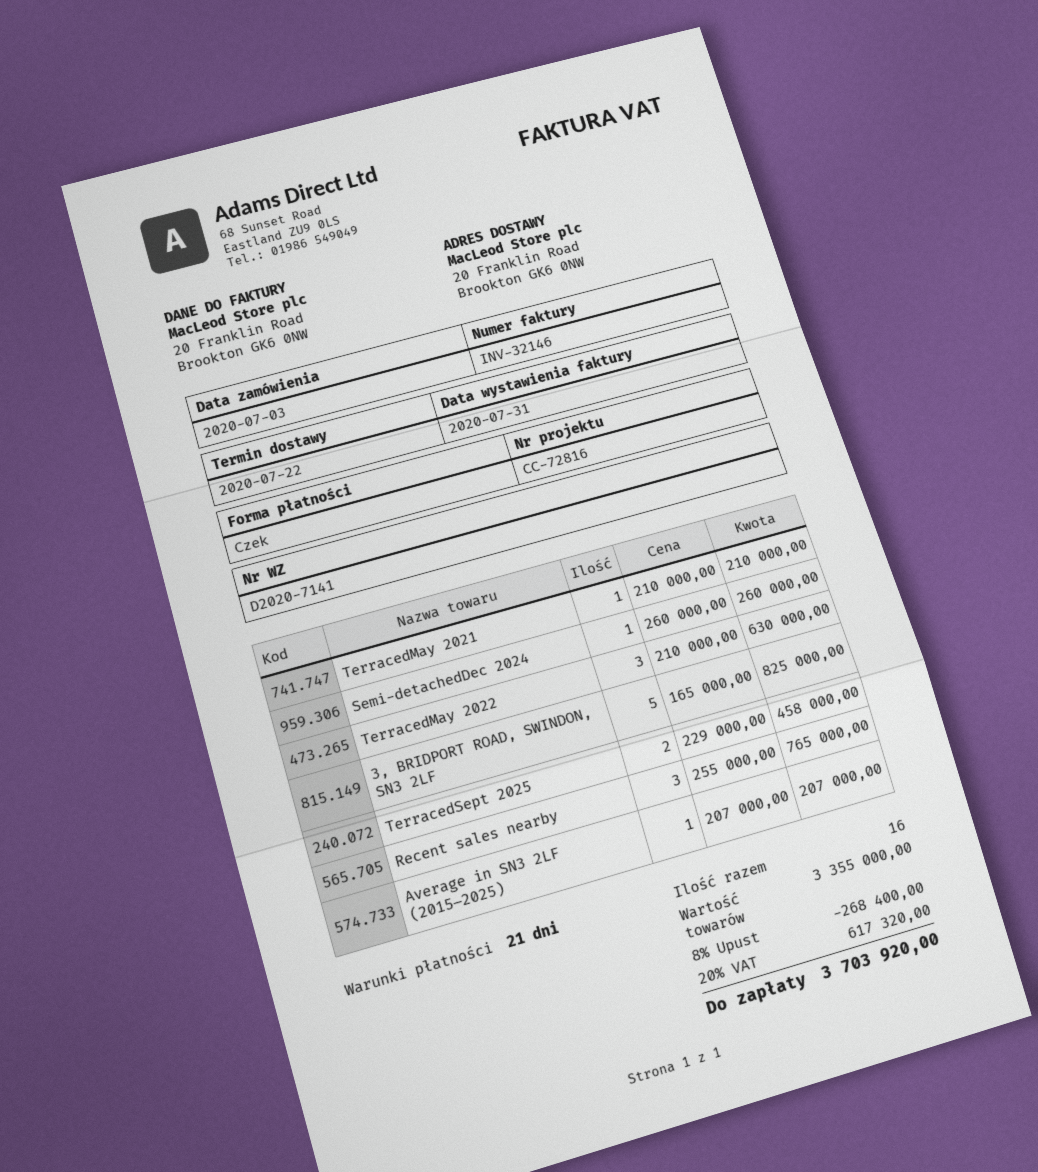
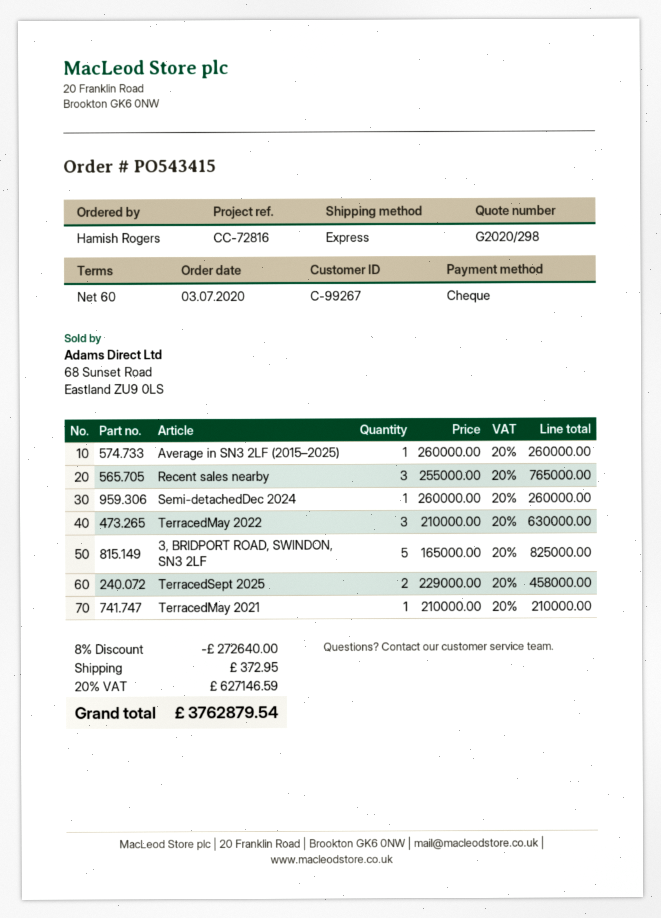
payment terms: 21 days -> 60 days
Average in SN3 2LF (2015–2025): 1 x 207000.00 = 207000.00 -> 1 x 260000.00 = 260000.00
discount: 8% = 268400.00 -> 8% = 272640.00
shipping: none -> 372.95
tax: 20% = 617320.00 -> 20% = 627146.59
total: 3703920.00 -> 3762879.54

